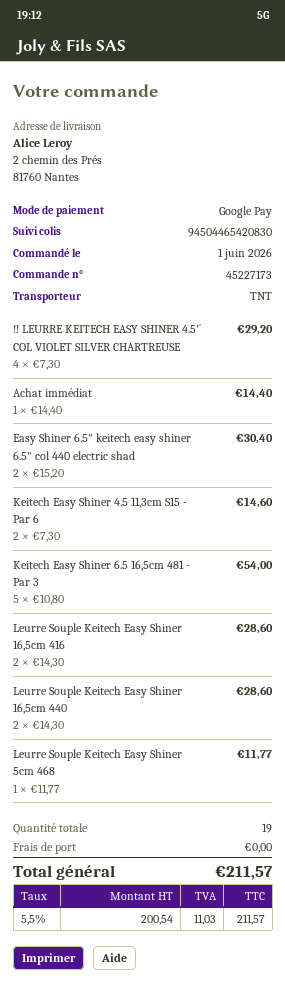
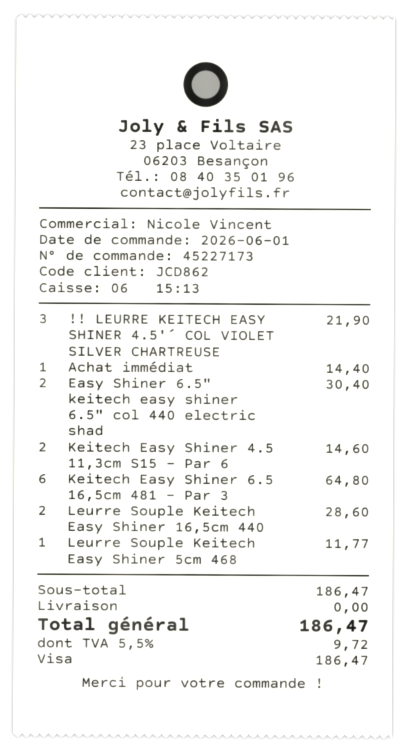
payment method: Google Pay -> Visa
!! LEURRE KEITECH EASY SHINER 4.5'´ COL VIOLET SILVER CHARTREUSE: 4 for 29.20 -> 3 for 21.90
Keitech Easy Shiner 6.5 16,5cm 481 - Par 3: 5 for 54.00 -> 6 for 64.80
Leurre Souple Keitech Easy Shiner 16,5cm 416: 2 for 28.60 -> none
tax: 5.5% = 11.03 -> 5.5% = 9.72
total: 211.57 -> 186.47

